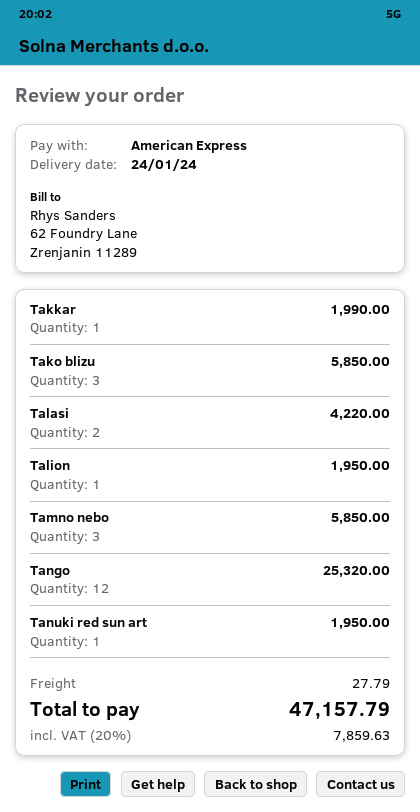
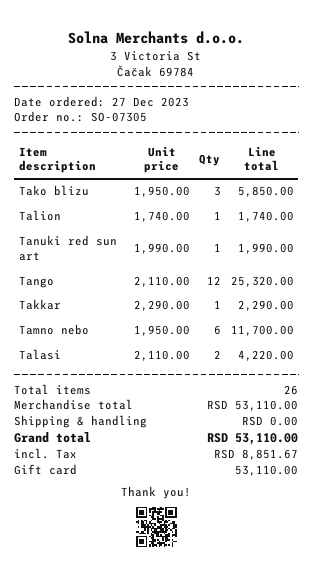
payment method: American Express -> gift card
Takkar: 1 for 1990.00 -> 1 for 2290.00
Talion: 1 for 1950.00 -> 1 for 1740.00
Tamno nebo: 3 for 5850.00 -> 6 for 11700.00
Tanuki red sun art: 1 for 1950.00 -> 1 for 1990.00
shipping: 27.79 -> 0.00
tax: 7859.63 -> 8851.67
total: 47157.79 -> 53110.00

